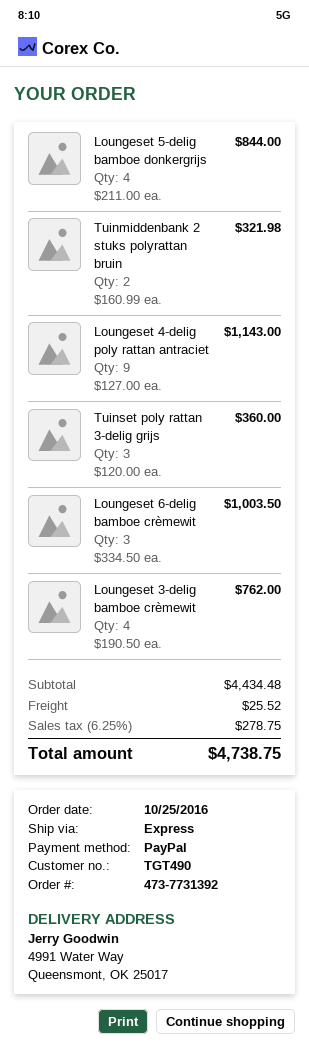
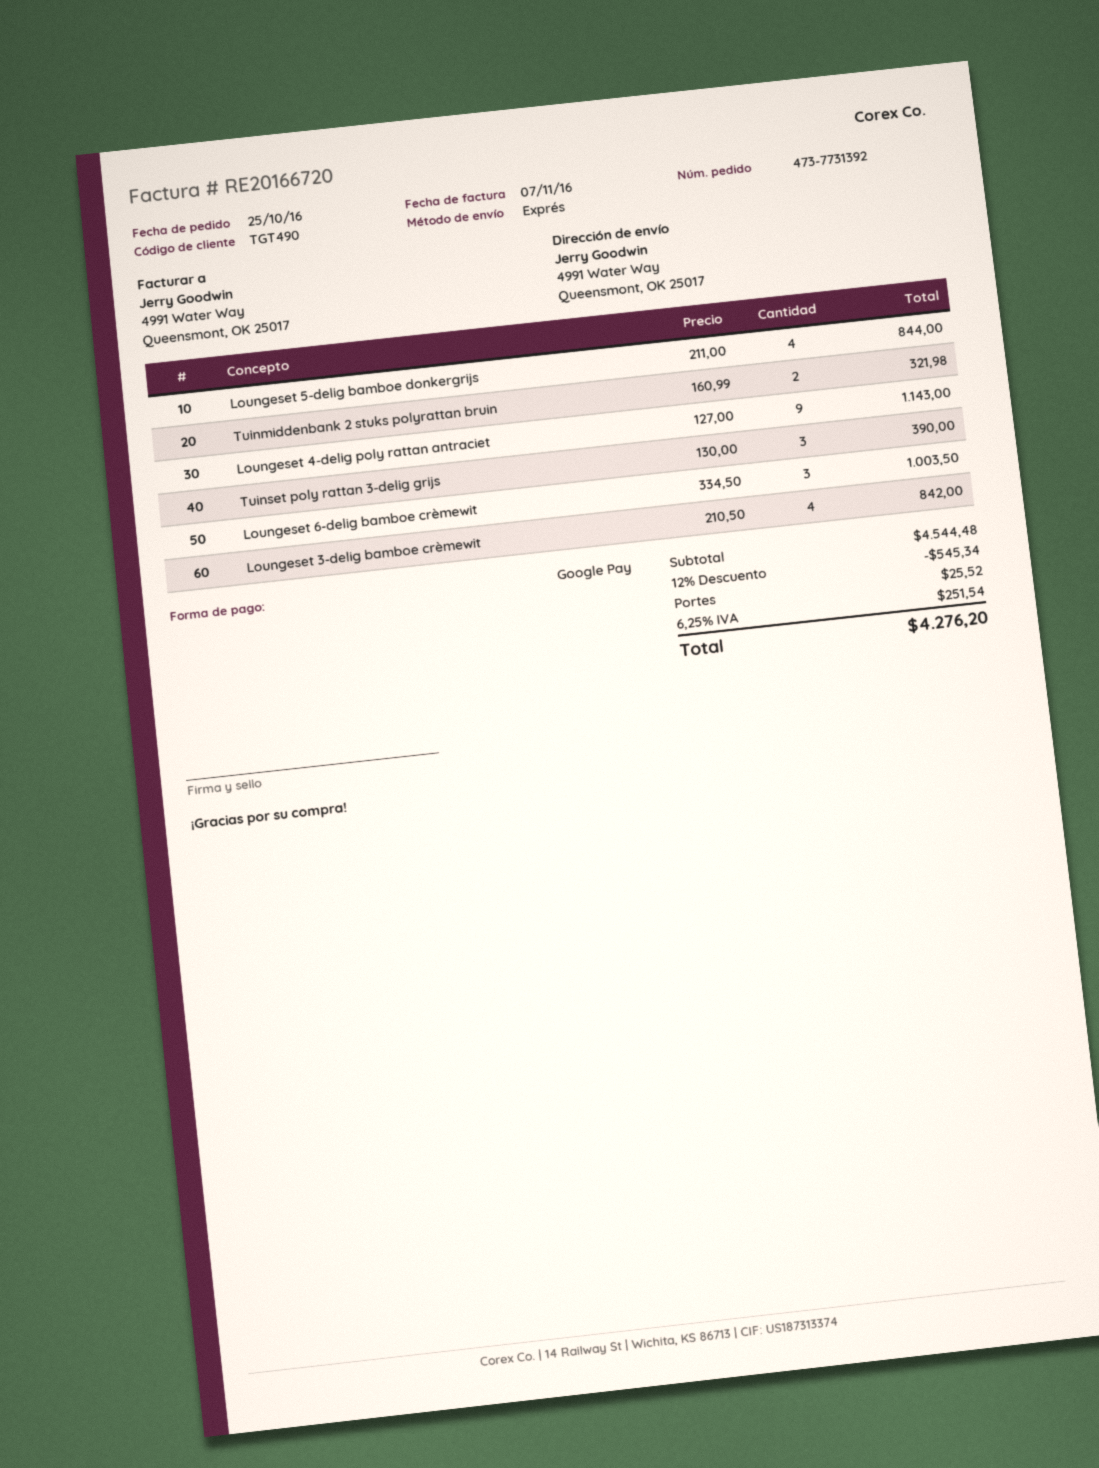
payment method: PayPal -> Google Pay
Tuinset poly rattan 3-delig grijs: 3 x 120.00 = 360.00 -> 3 x 130.00 = 390.00
Loungeset 3-delig bamboe crèmewit: 4 x 190.50 = 762.00 -> 4 x 210.50 = 842.00
subtotal: 4434.48 -> 4544.48
discount: none -> 12% = 545.34
tax: 6.25% = 278.75 -> 6.25% = 251.54
total: 4738.75 -> 4276.20

